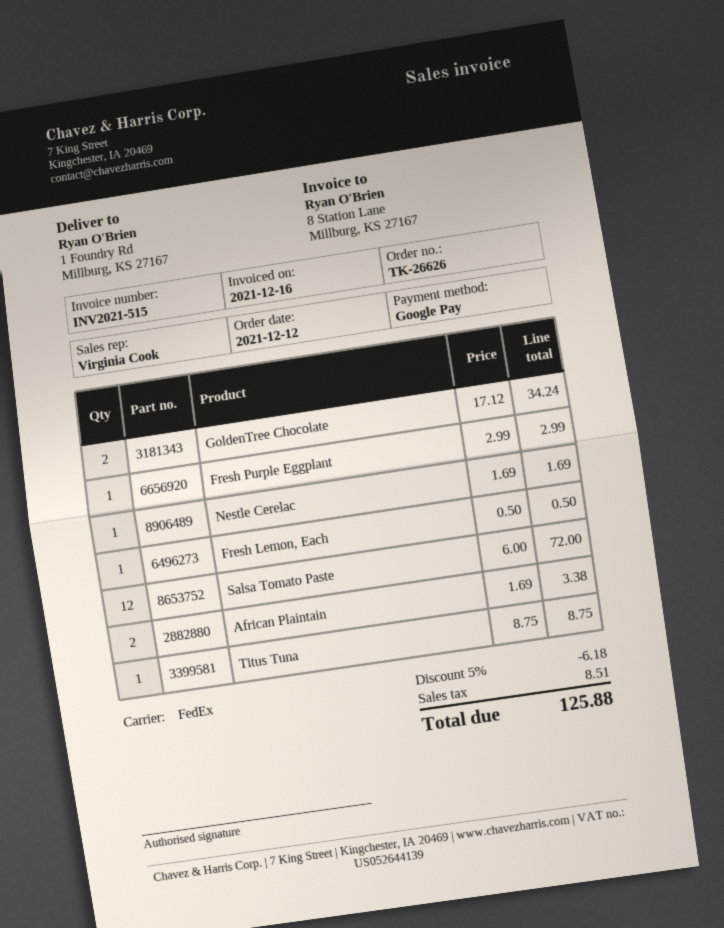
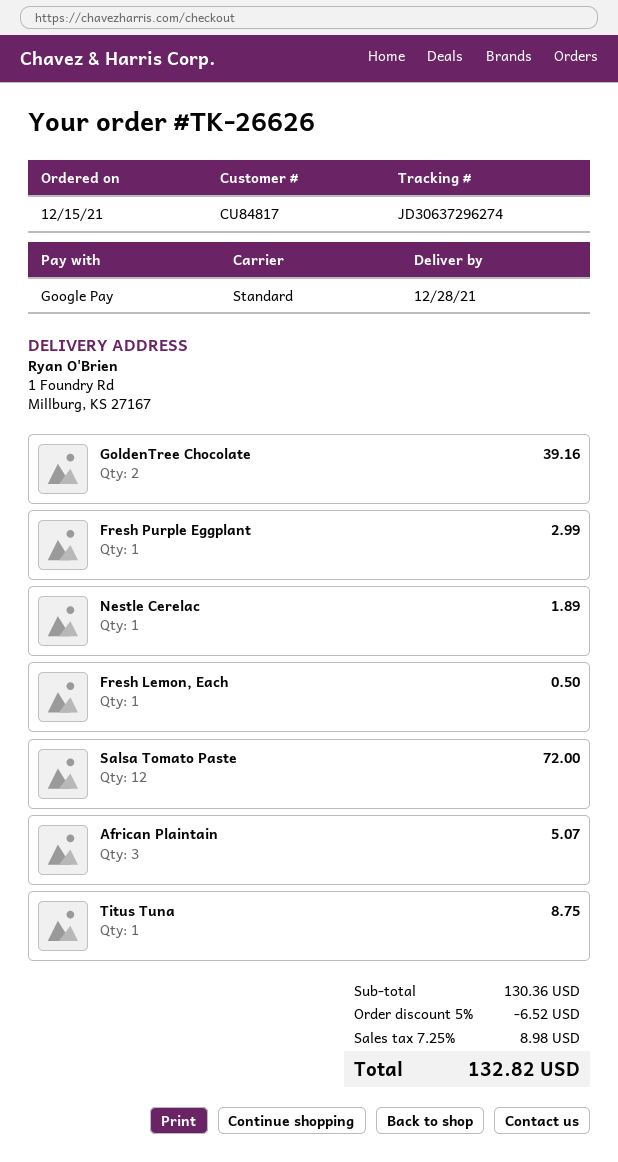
order date: 2021-12-12 -> 2021-12-15
shipping method: FedEx -> standard
GoldenTree Chocolate: 2 for 34.24 -> 2 for 39.16
Nestle Cerelac: 1 for 1.69 -> 1 for 1.89
African Plaintain: 2 for 3.38 -> 3 for 5.07
discount: 5% = 6.18 -> 5% = 6.52
tax: 8.51 -> 8.98
total: 125.88 -> 132.82

